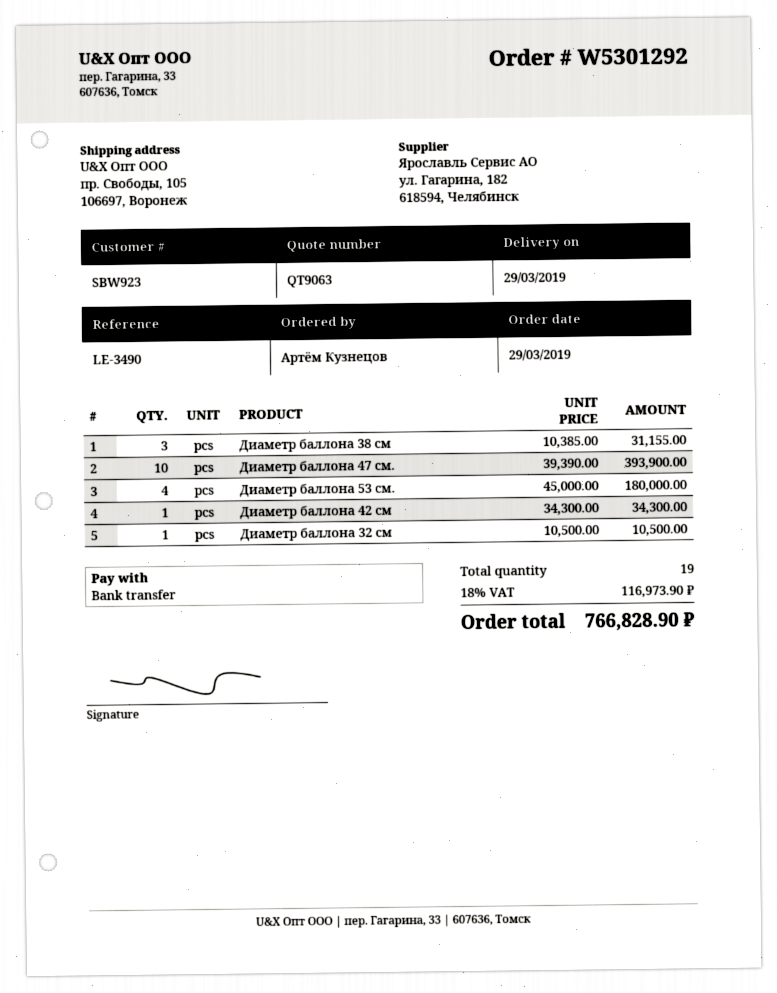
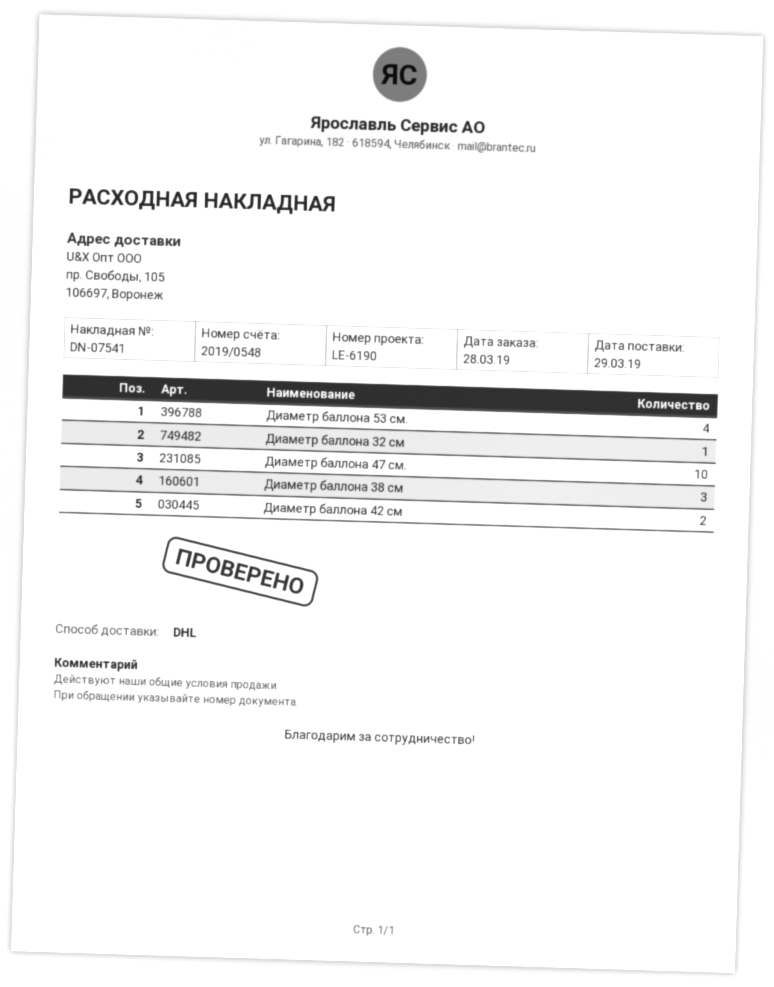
order date: 2019-03-29 -> 2019-03-28
reference: LE-3490 -> LE-6190
Диаметр баллона 42 см: 1 -> 2

